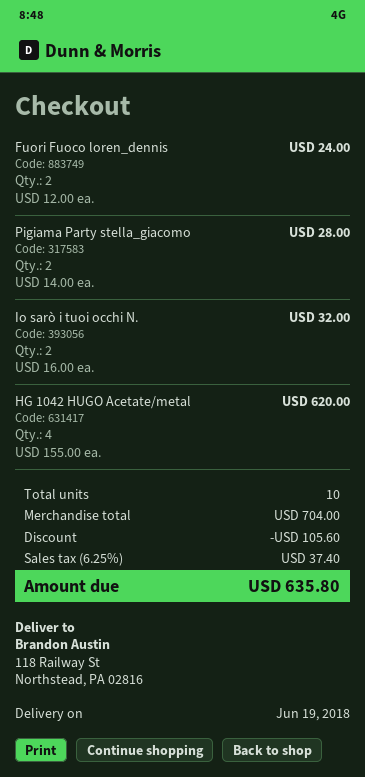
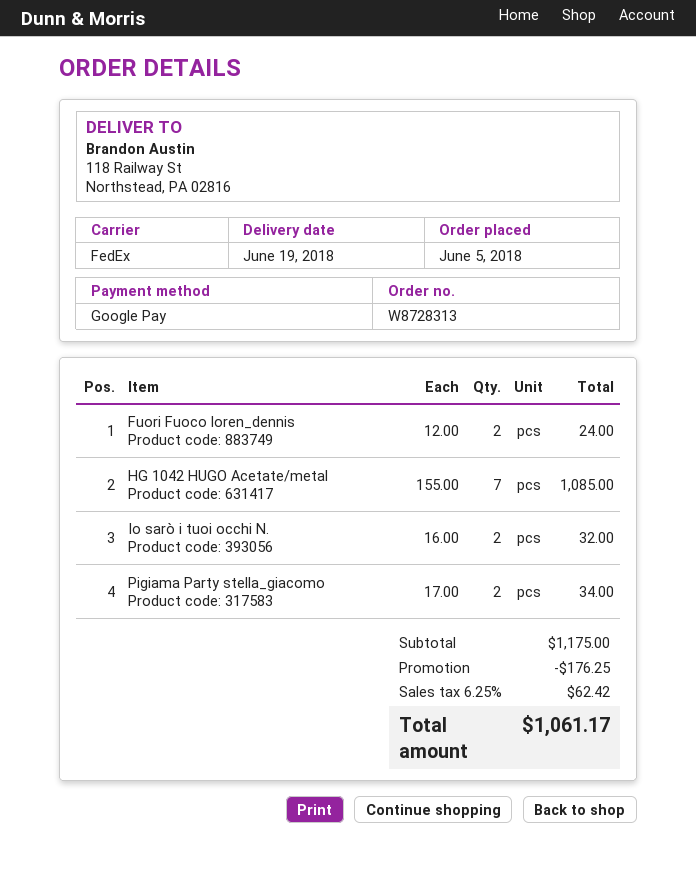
Pigiama Party stella_giacomo: 2 x 14.00 = 28.00 -> 2 x 17.00 = 34.00
HG 1042 HUGO Acetate/metal: 4 x 155.00 = 620.00 -> 7 x 155.00 = 1085.00
subtotal: 704.00 -> 1175.00
discount: 105.60 -> 176.25
tax: 6.25% = 37.40 -> 6.25% = 62.42
total: 635.80 -> 1061.17

